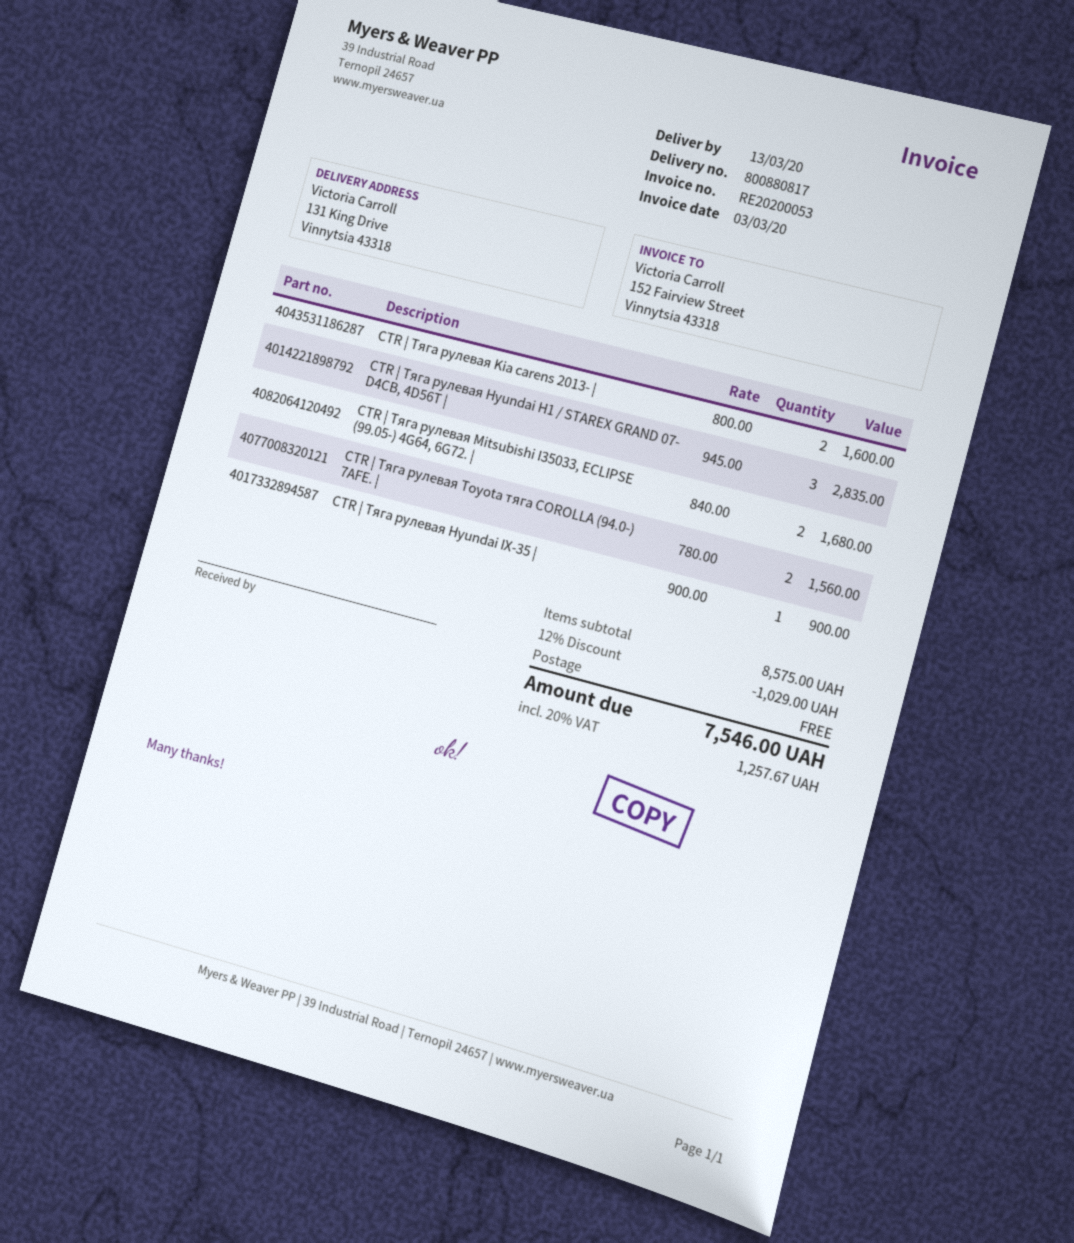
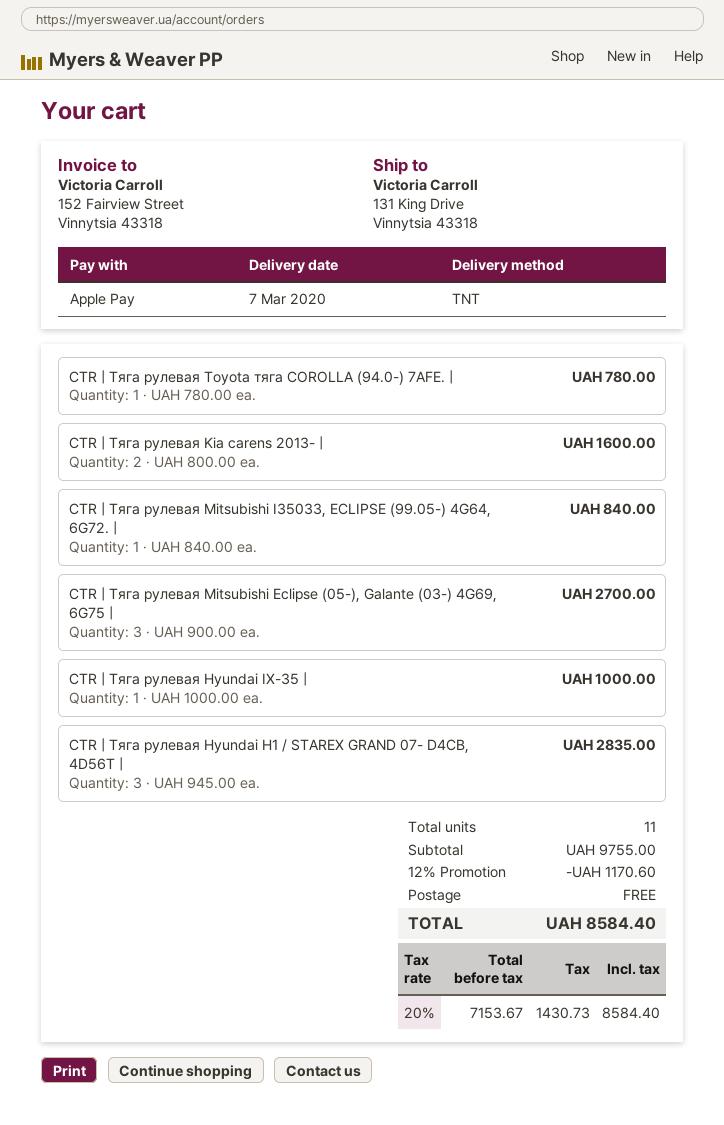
delivery date: 2020-03-13 -> 2020-03-07
CTR | Тяга рулевая Mitsubishi I35033, ECLIPSE (99.05-) 4G64, 6G72. |: 2 x 840.00 = 1680.00 -> 1 x 840.00 = 840.00
CTR | Тяга рулевая Toyota тяга COROLLA (94.0-) 7AFE. |: 2 x 780.00 = 1560.00 -> 1 x 780.00 = 780.00
CTR | Тяга рулевая Hyundai IX-35 |: 1 x 900.00 = 900.00 -> 1 x 1000.00 = 1000.00
CTR | Тяга рулевая Mitsubishi Eclipse (05-), Galante (03-) 4G69, 6G75 |: none -> 3 x 900.00 = 2700.00
subtotal: 8575.00 -> 9755.00
discount: 12% = 1029.00 -> 12% = 1170.60
tax: 20% = 1257.67 -> 20% = 1430.73
total: 7546.00 -> 8584.40

